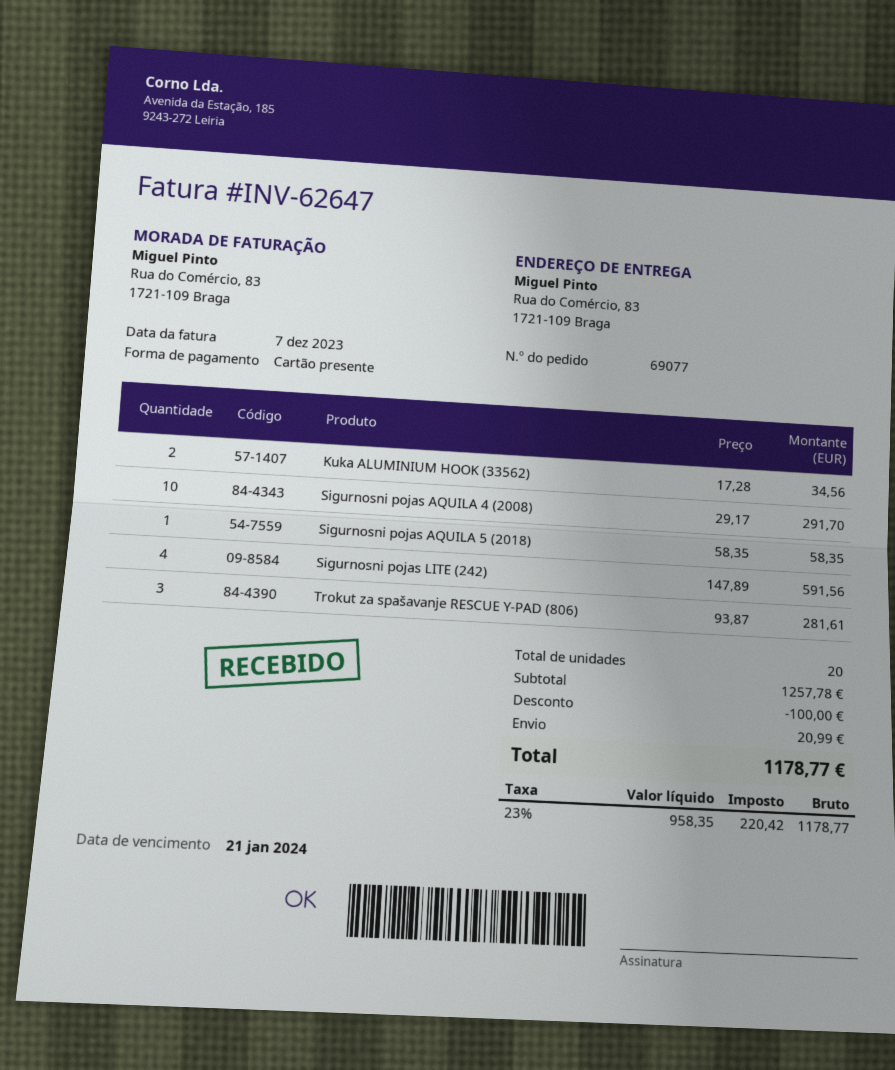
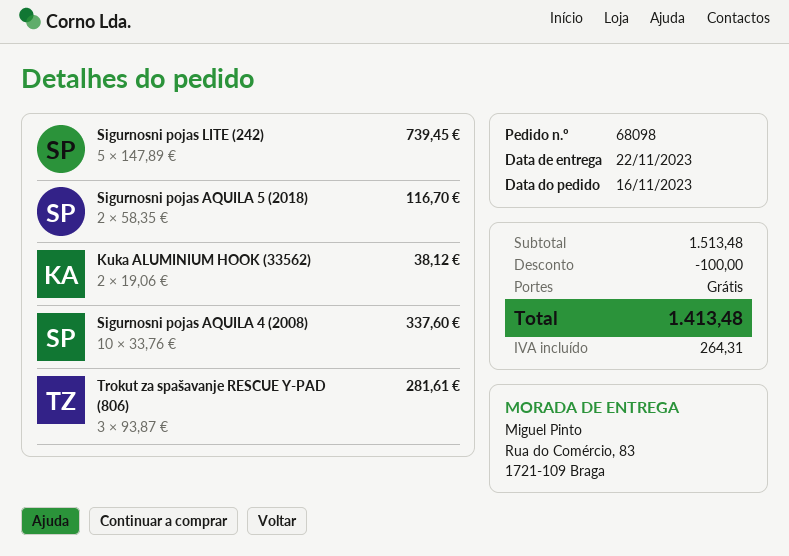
order number: 69077 -> 68098
Kuka ALUMINIUM HOOK (33562): 2 x 17.28 = 34.56 -> 2 x 19.06 = 38.12
Sigurnosni pojas AQUILA 4 (2008): 10 x 29.17 = 291.70 -> 10 x 33.76 = 337.60
Sigurnosni pojas AQUILA 5 (2018): 1 x 58.35 = 58.35 -> 2 x 58.35 = 116.70
Sigurnosni pojas LITE (242): 4 x 147.89 = 591.56 -> 5 x 147.89 = 739.45
subtotal: 1257.78 -> 1513.48
shipping: 20.99 -> 0.00
tax: 220.42 -> 264.31
total: 1178.77 -> 1413.48

